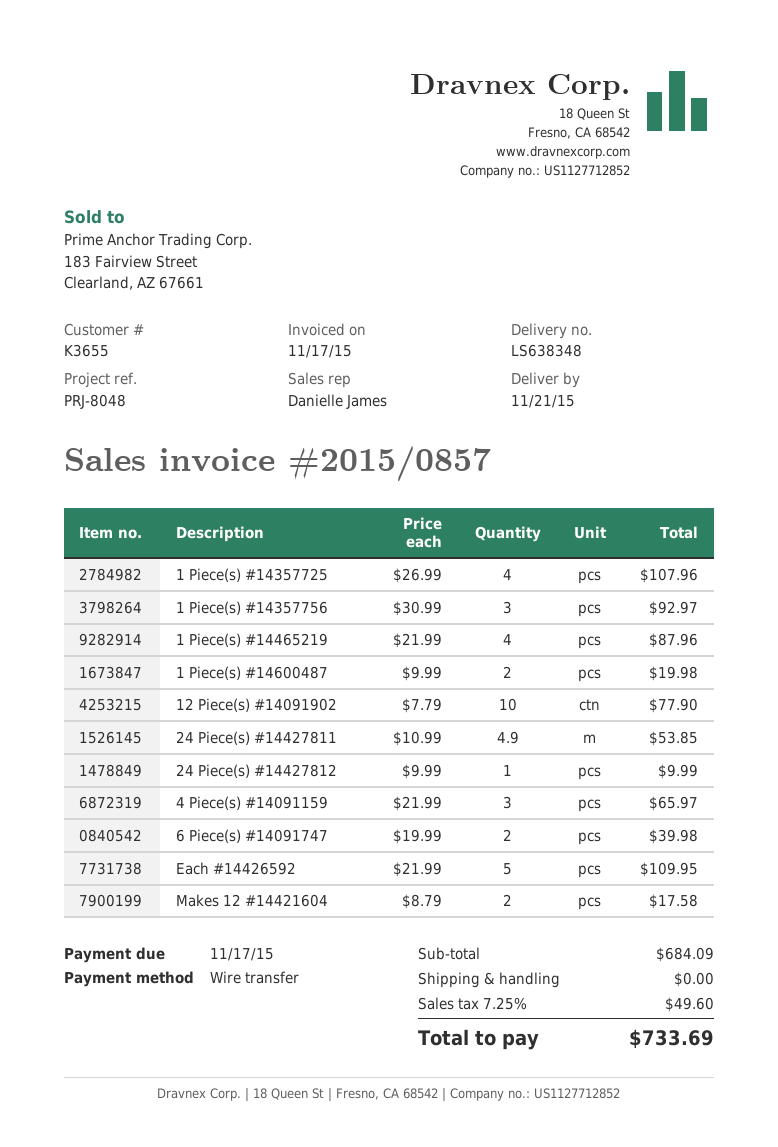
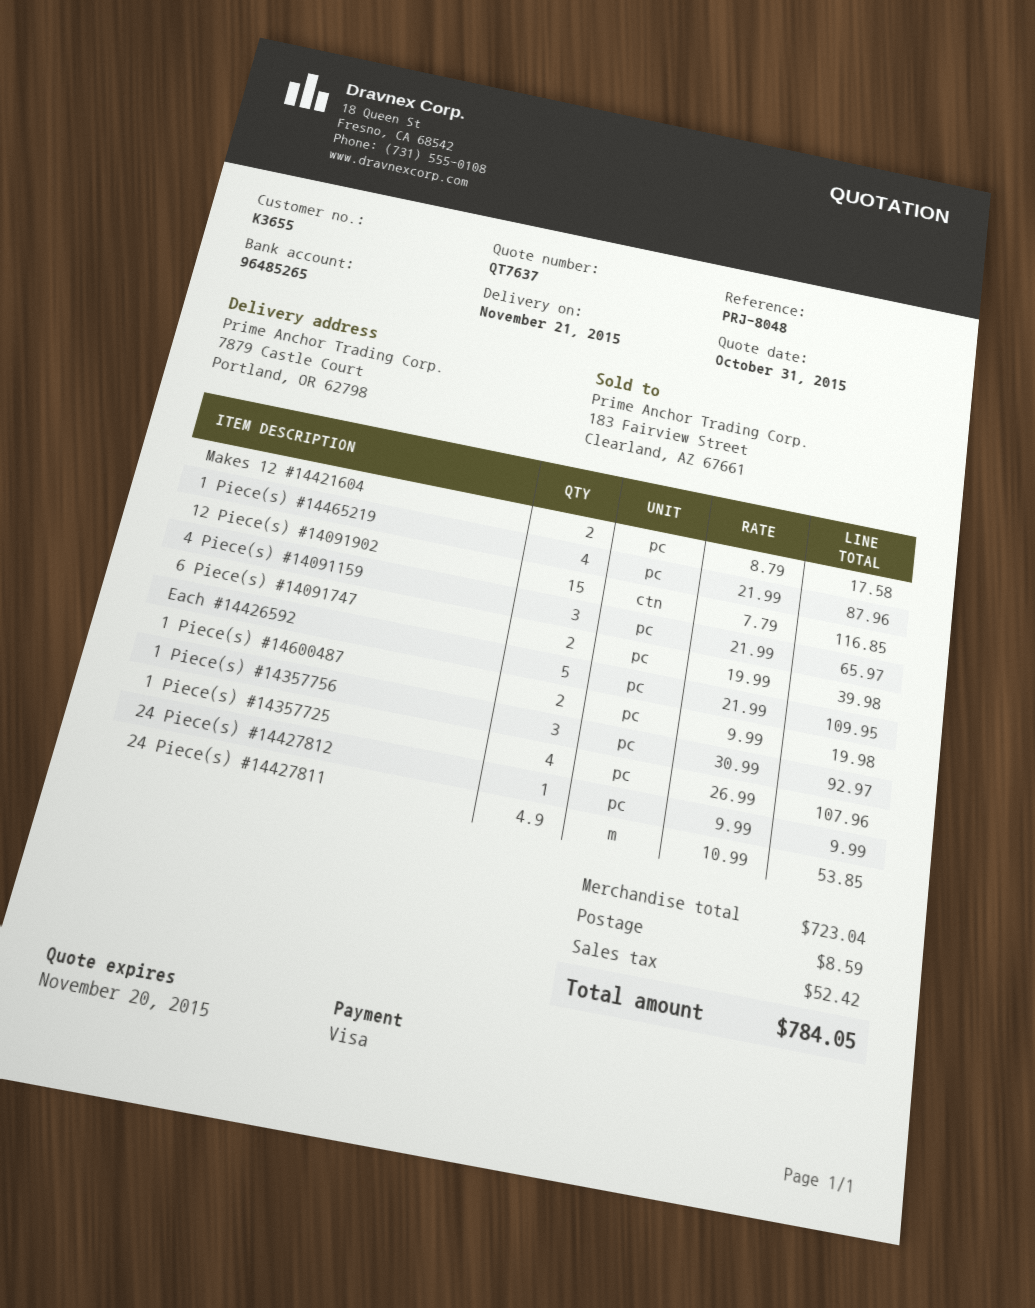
payment method: bank transfer -> Visa
12 Piece(s) #14091902: 10 x 7.79 = 77.90 -> 15 x 7.79 = 116.85
subtotal: 684.09 -> 723.04
shipping: 0.00 -> 8.59
tax: 49.60 -> 52.42
total: 733.69 -> 784.05

